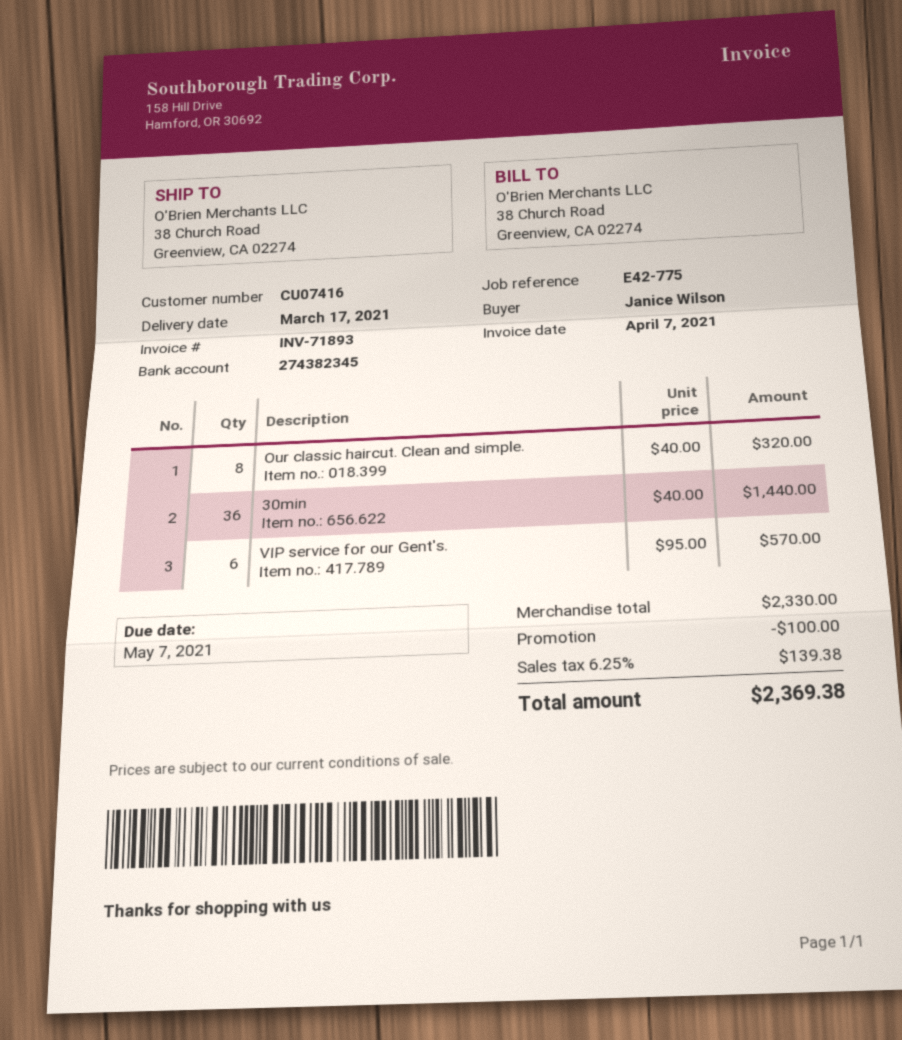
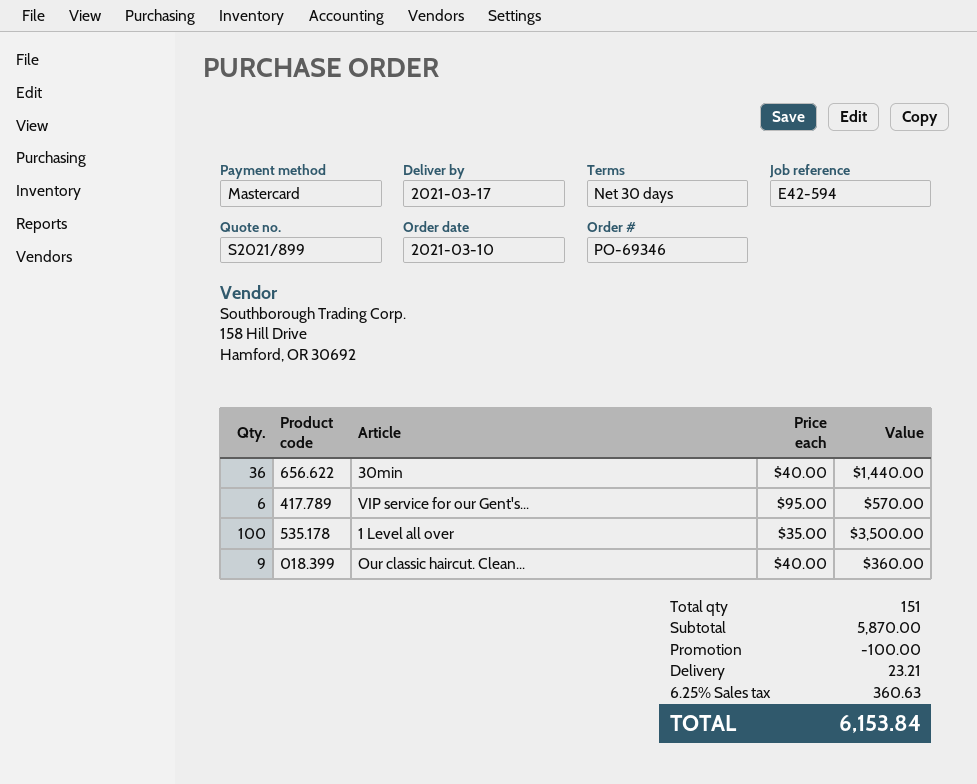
reference: E42-775 -> E42-594
Our classic haircut. Clean and simple.: 8 x 40.00 = 320.00 -> 9 x 40.00 = 360.00
1 Level all over: none -> 100 x 35.00 = 3500.00
subtotal: 2330.00 -> 5870.00
shipping: none -> 23.21
tax: 6.25% = 139.38 -> 6.25% = 360.63
total: 2369.38 -> 6153.84

